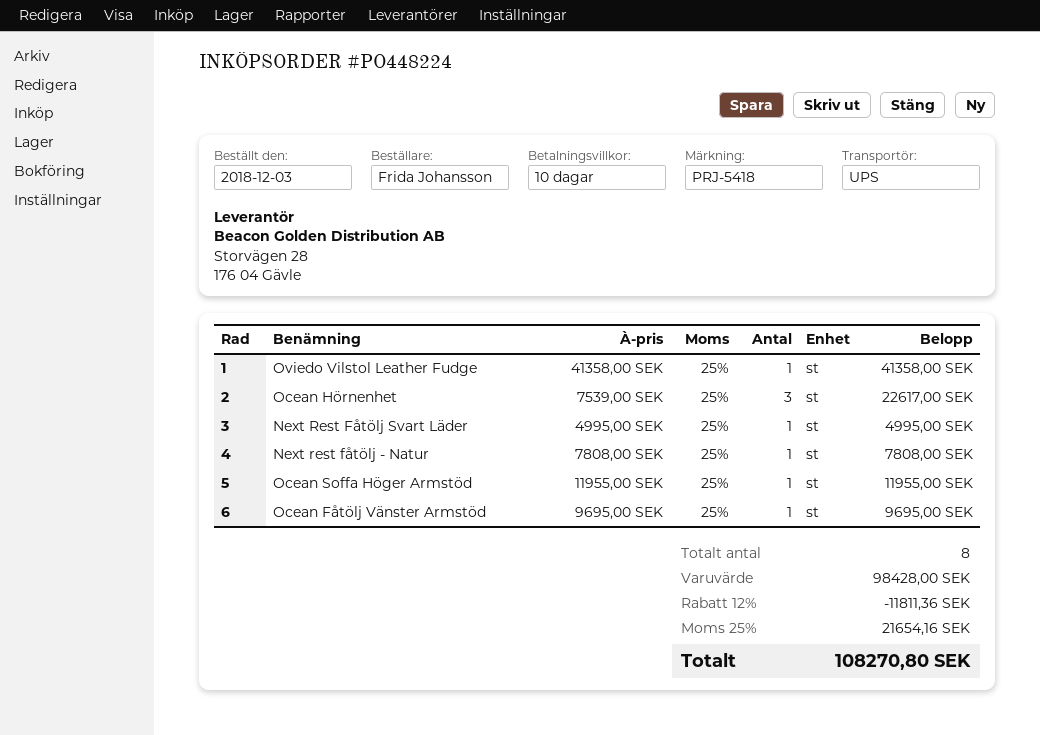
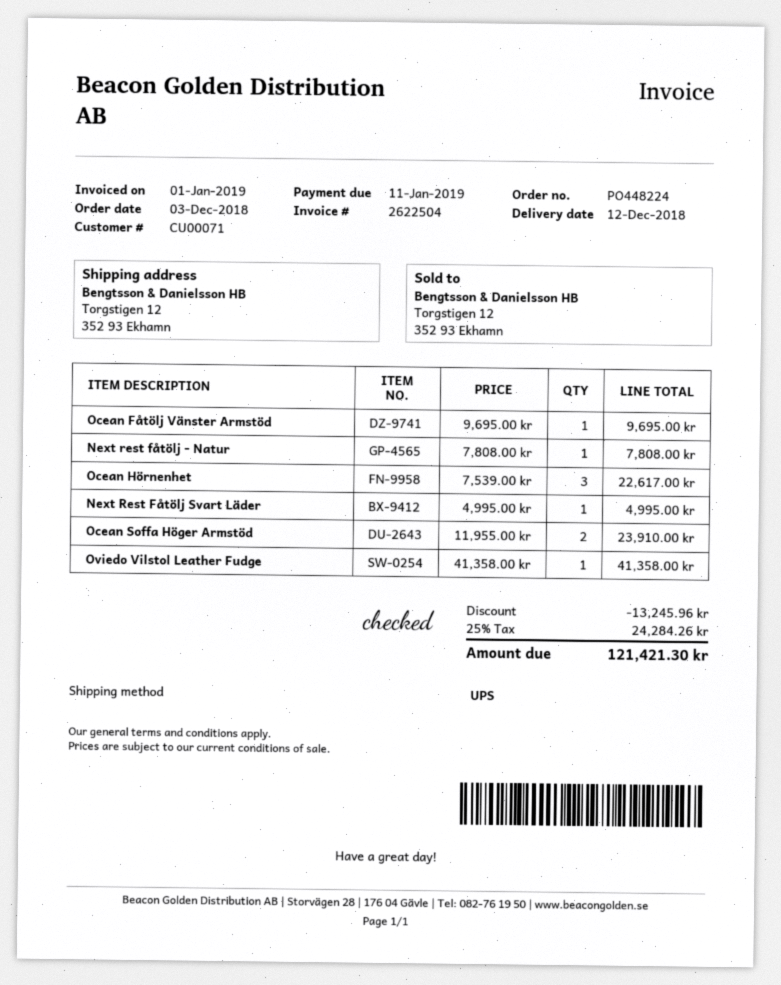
Ocean Soffa Höger Armstöd: 1 x 11955.00 = 11955.00 -> 2 x 11955.00 = 23910.00
discount: 11811.36 -> 13245.96
tax: 25% = 21654.16 -> 25% = 24284.26
total: 108270.80 -> 121421.30

